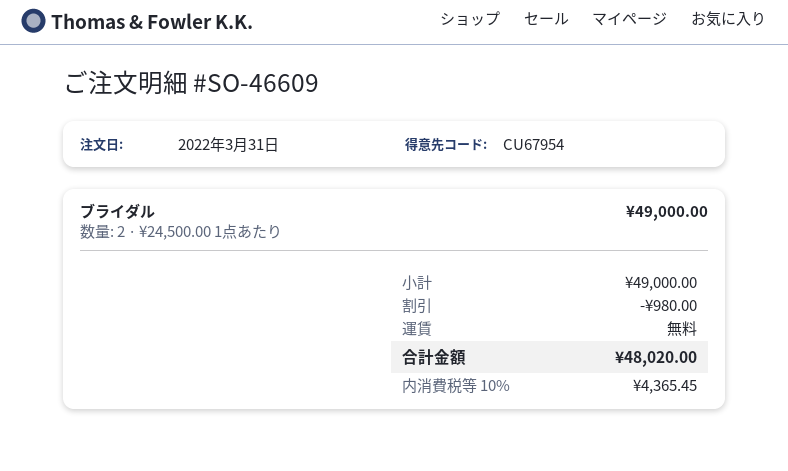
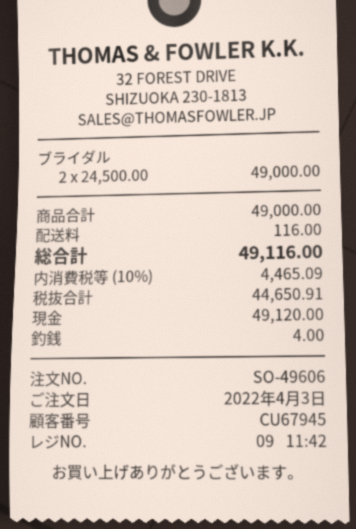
order number: SO-46609 -> SO-49606
order date: 2022-03-31 -> 2022-04-03
customer number: CU67954 -> CU67945
discount: 980.00 -> none
shipping: 0.00 -> 116.00
tax: 10% = 4365.45 -> 10% = 4465.09
total: 48020.00 -> 49116.00

